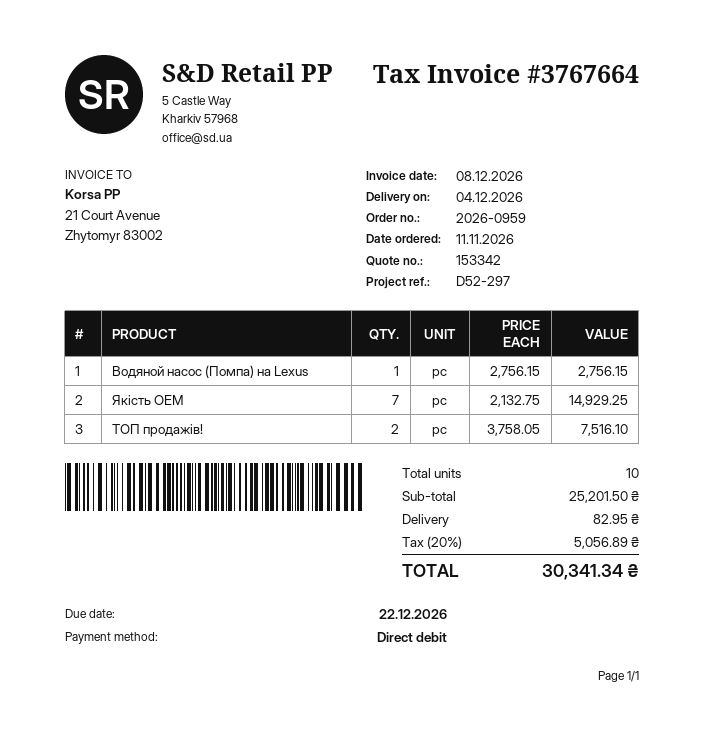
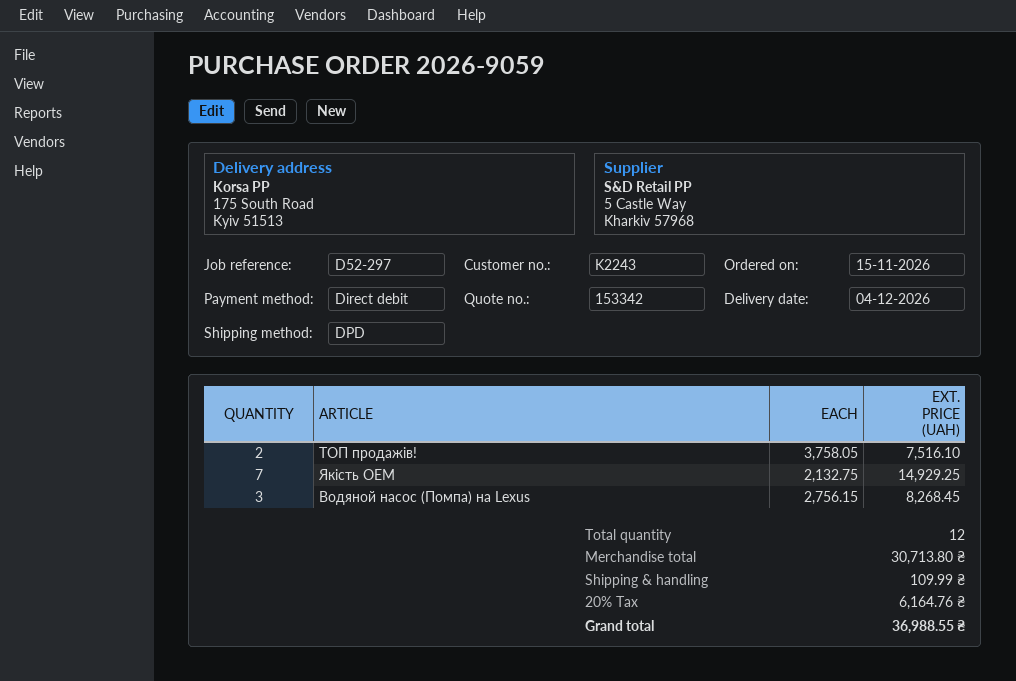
order number: 2026-0959 -> 2026-9059
order date: 2026-11-11 -> 2026-11-15
Водяной насос (Помпа) на Lexus: 1 x 2756.15 = 2756.15 -> 3 x 2756.15 = 8268.45
total quantity: 10 -> 12
subtotal: 25201.50 -> 30713.80
shipping: 82.95 -> 109.99
tax: 20% = 5056.89 -> 20% = 6164.76
total: 30341.34 -> 36988.55

